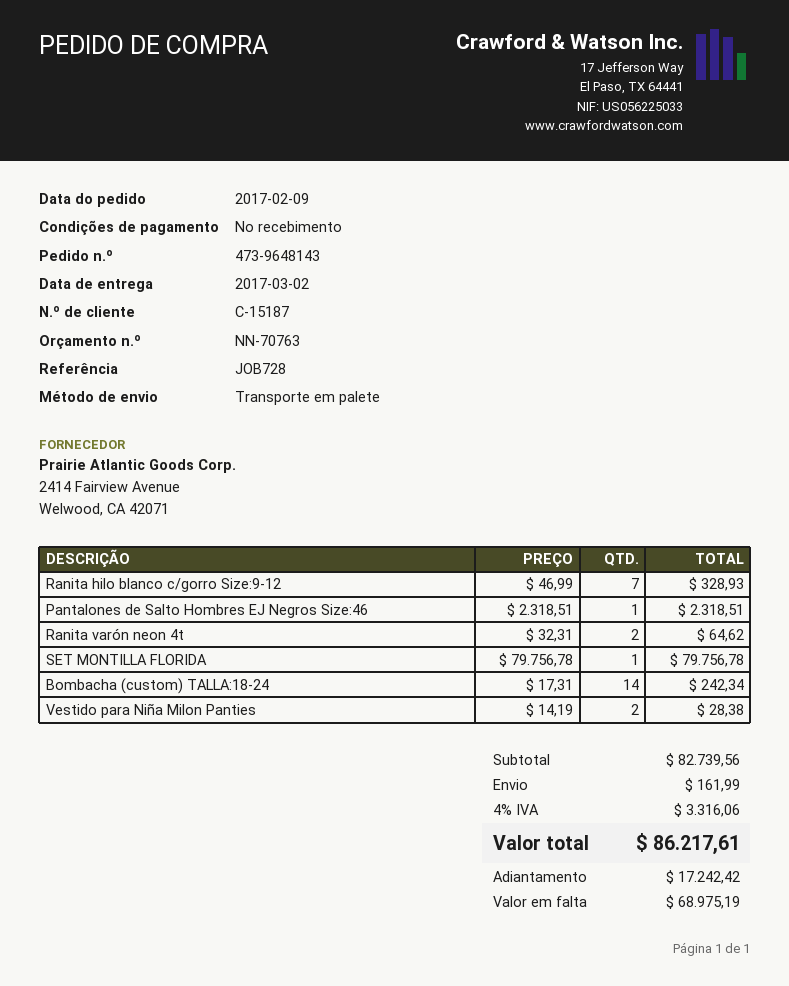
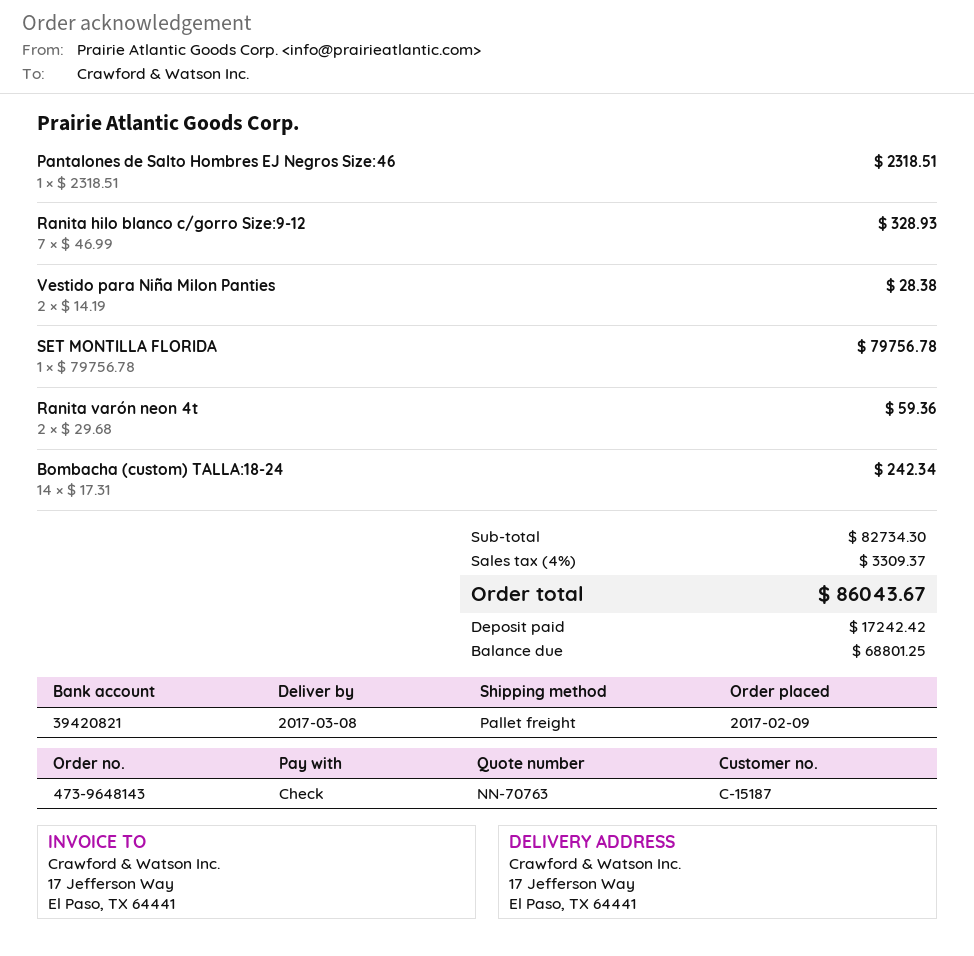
delivery date: 2017-03-02 -> 2017-03-08
Ranita varón neon 4t: 2 x 32.31 = 64.62 -> 2 x 29.68 = 59.36
subtotal: 82739.56 -> 82734.30
shipping: 161.99 -> none
tax: 4% = 3316.06 -> 4% = 3309.37
total: 86217.61 -> 86043.67
balance: 68975.19 -> 68801.25

